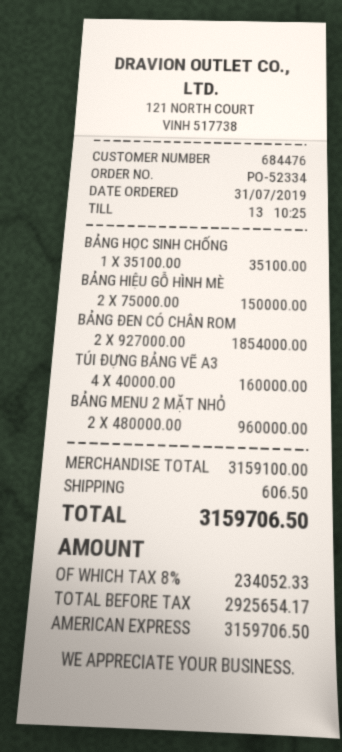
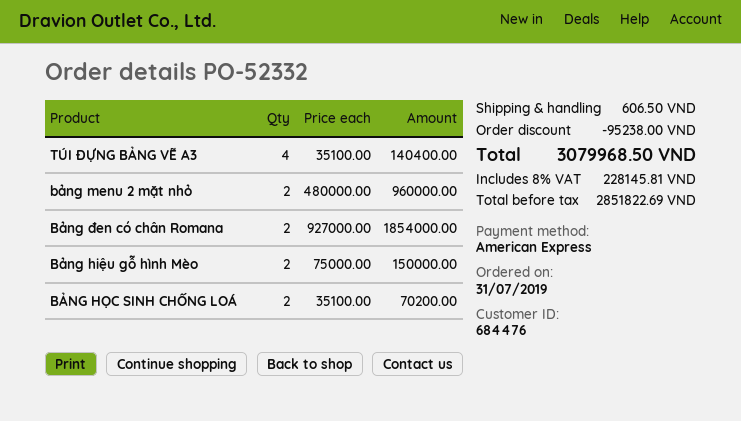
order number: PO-52334 -> PO-52332
BẢNG HỌC SINH CHỐNG: 1 x 35100.00 = 35100.00 -> 2 x 35100.00 = 70200.00
TÚI ĐỰNG BẢNG VẼ A3: 4 x 40000.00 = 160000.00 -> 4 x 35100.00 = 140400.00
discount: none -> 95238.00
net: 2925654.17 -> 2851822.69
tax: 8% = 234052.33 -> 8% = 228145.81
total: 3159706.50 -> 3079968.50

